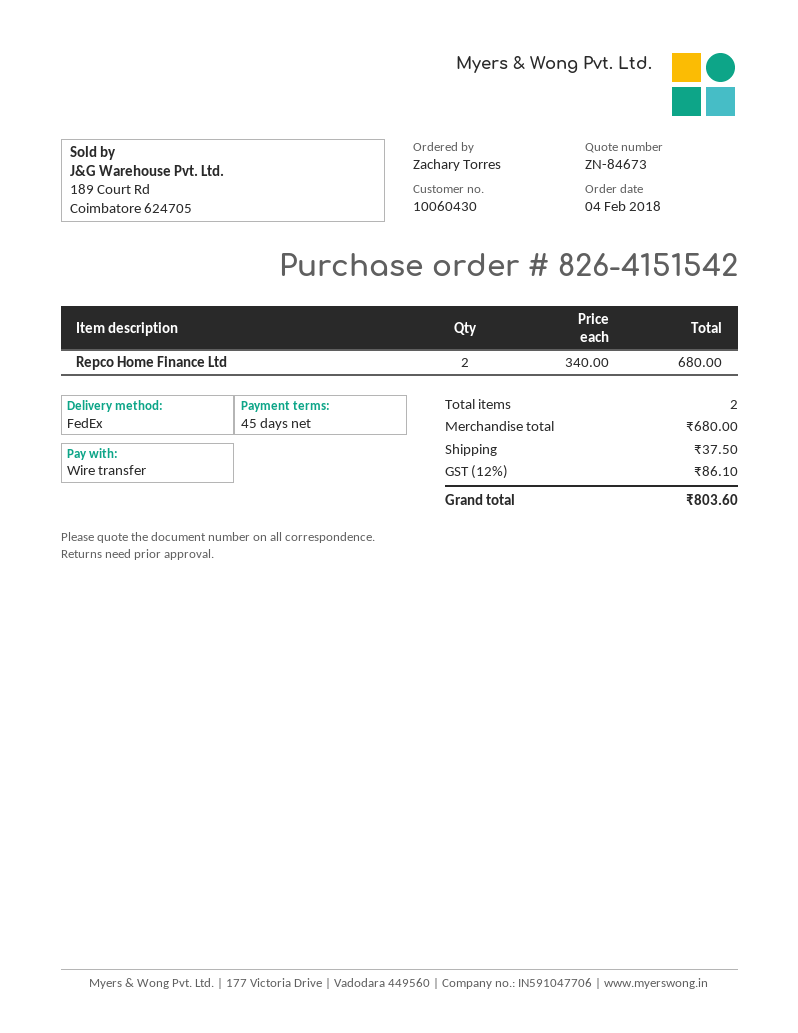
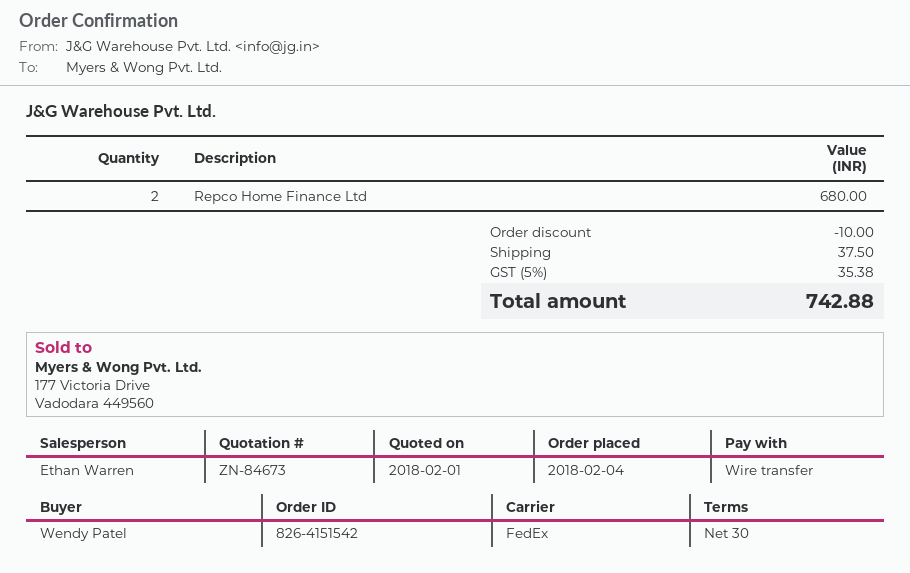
payment terms: 45 days -> 30 days
ordered by: Zachary Torres -> Wendy Patel
discount: none -> 10.00
tax: 12% = 86.10 -> 5% = 35.38
total: 803.60 -> 742.88

